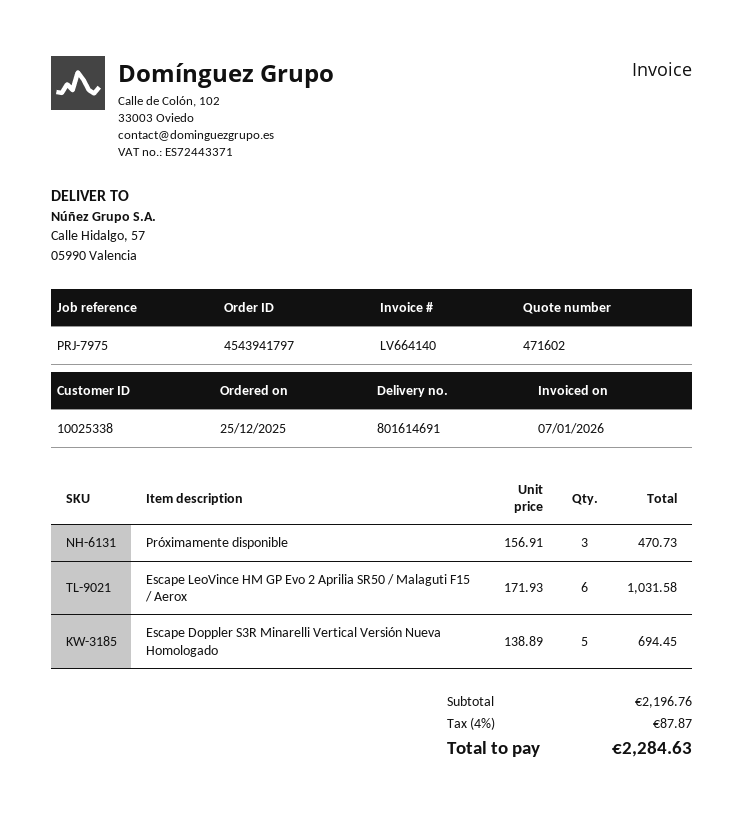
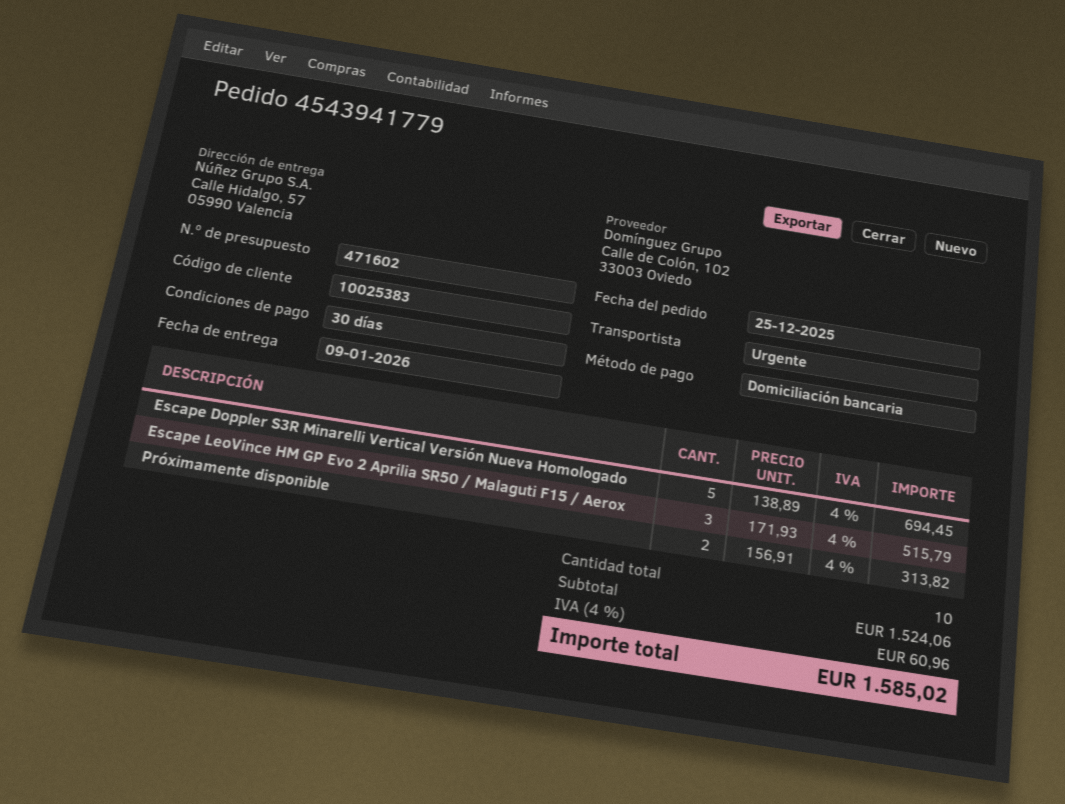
order number: 4543941797 -> 4543941779
customer number: 10025338 -> 10025383
Próximamente disponible: 3 x 156.91 = 470.73 -> 2 x 156.91 = 313.82
Escape LeoVince HM GP Evo 2 Aprilia SR50 / Malaguti F15 / Aerox: 6 x 171.93 = 1031.58 -> 3 x 171.93 = 515.79
subtotal: 2196.76 -> 1524.06
tax: 4% = 87.87 -> 4% = 60.96
total: 2284.63 -> 1585.02

